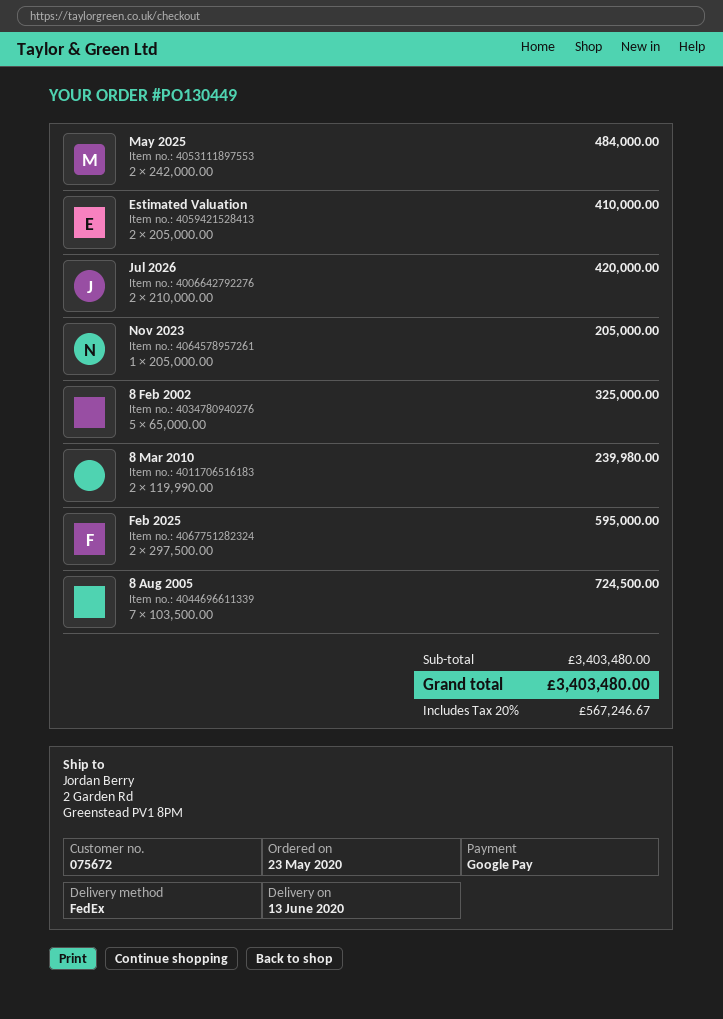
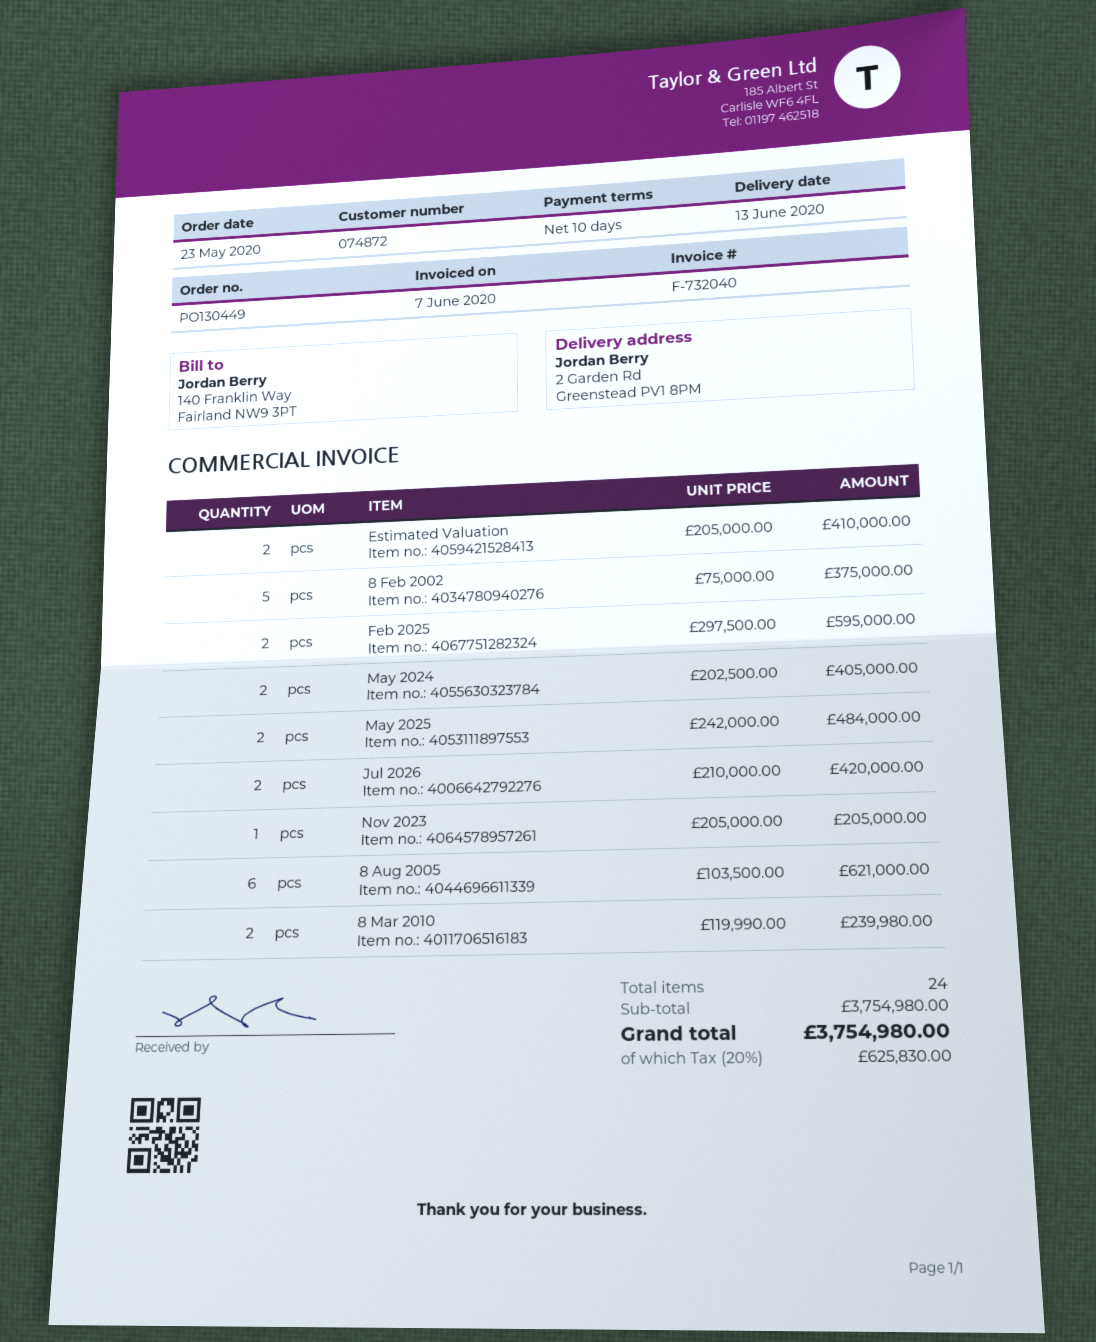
customer number: 075672 -> 074872
8 Feb 2002: 5 x 65000.00 = 325000.00 -> 5 x 75000.00 = 375000.00
8 Aug 2005: 7 x 103500.00 = 724500.00 -> 6 x 103500.00 = 621000.00
May 2024: none -> 2 x 202500.00 = 405000.00
subtotal: 3403480.00 -> 3754980.00
tax: 20% = 567246.67 -> 20% = 625830.00
total: 3403480.00 -> 3754980.00

